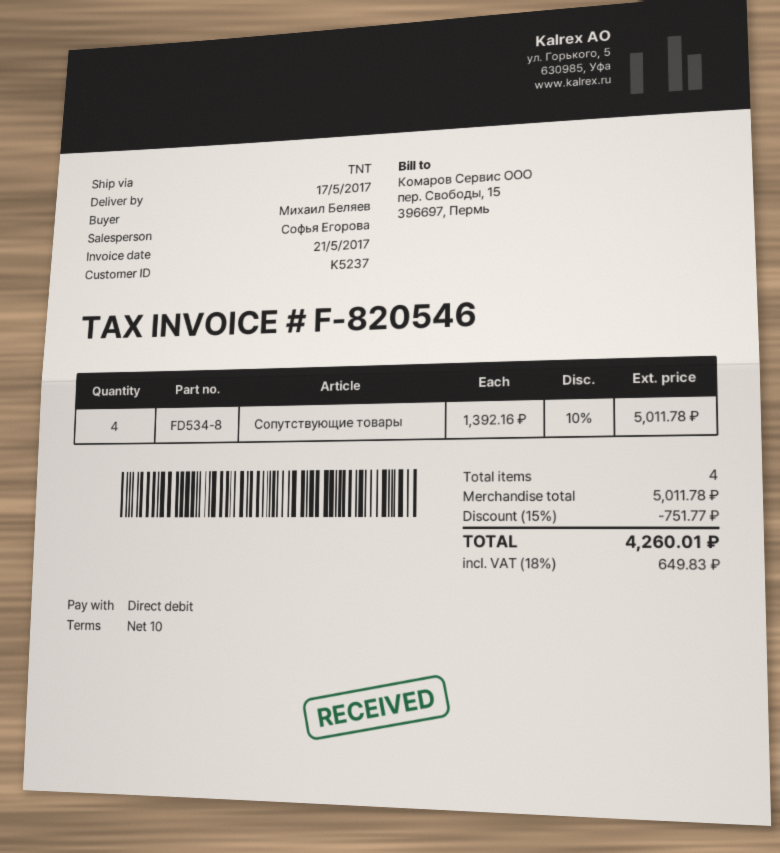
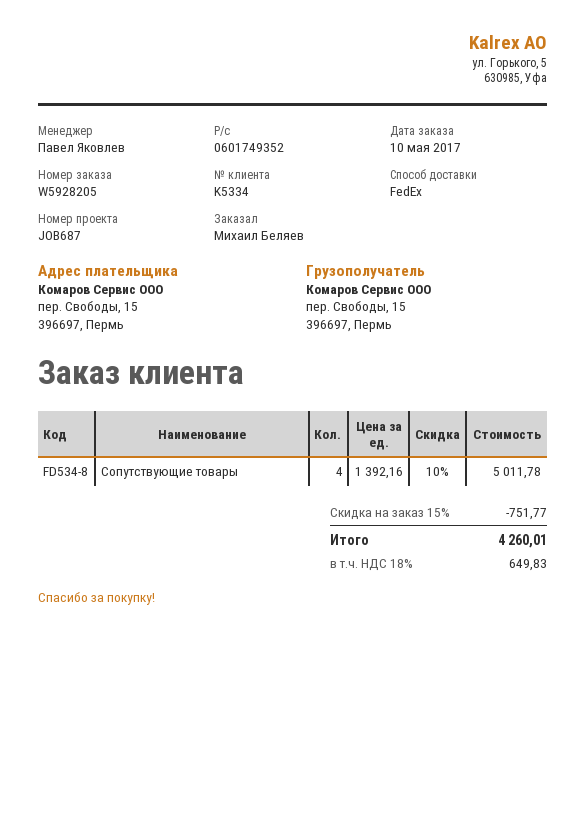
customer number: K5237 -> K5334
sales rep: Софья Егорова -> Павел Яковлев
shipping method: TNT -> FedEx

